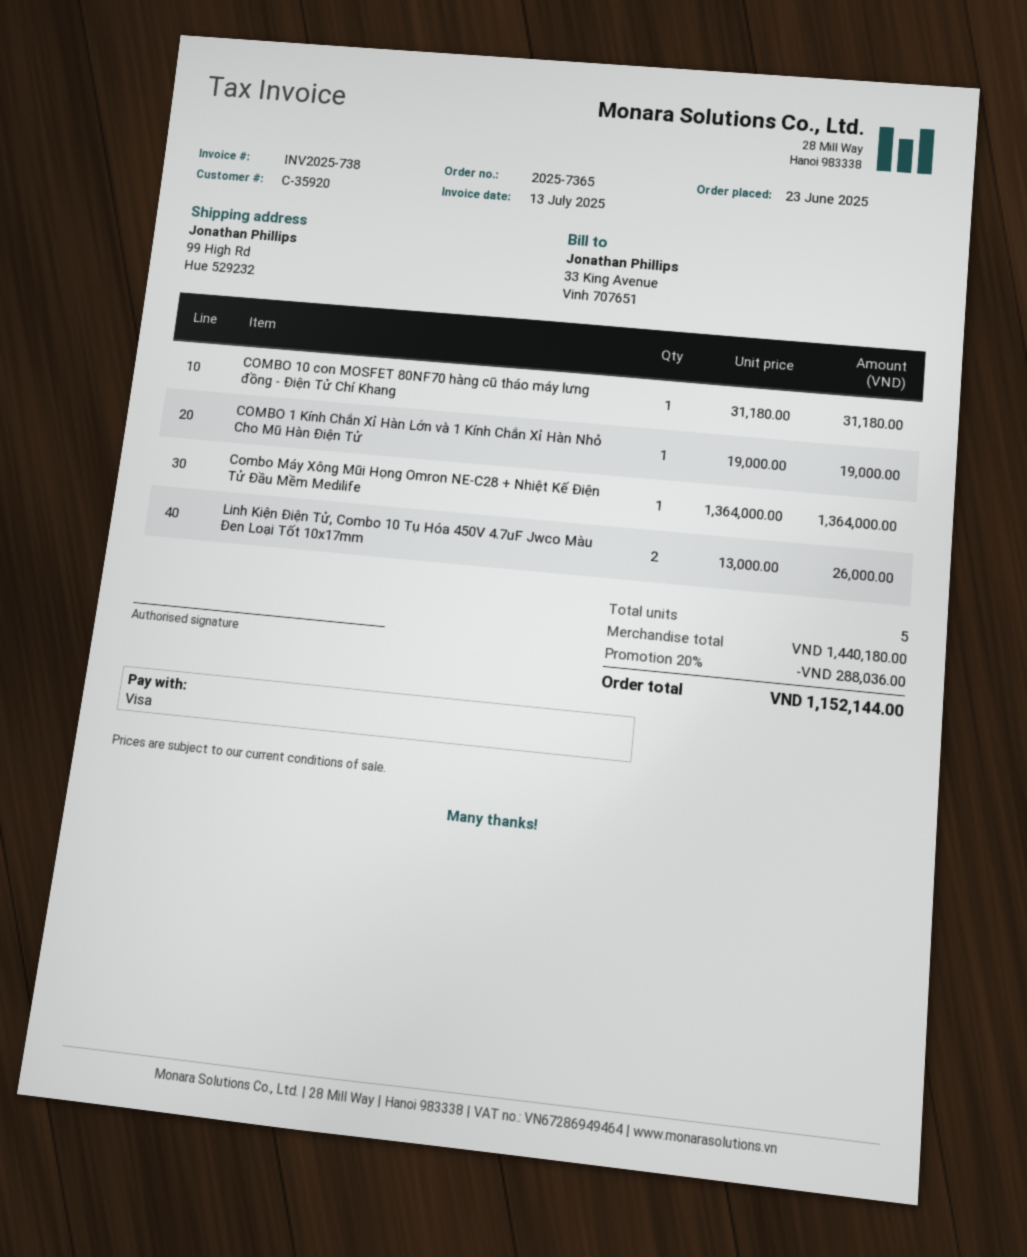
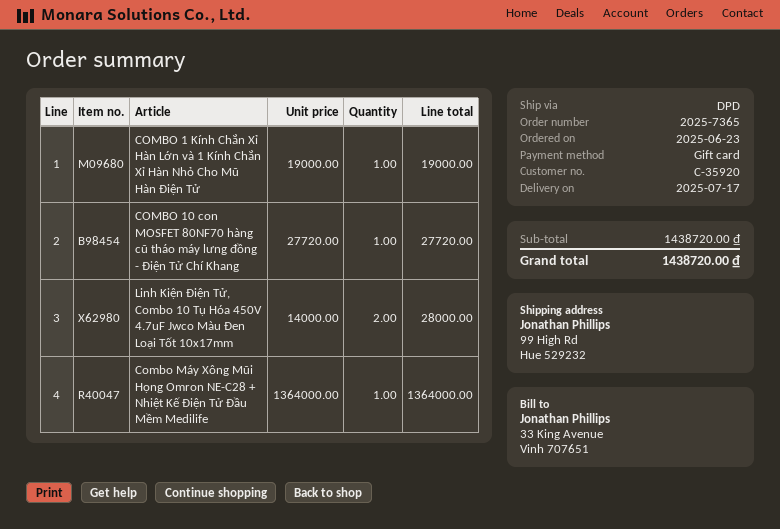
payment method: Visa -> gift card
COMBO 10 con MOSFET 80NF70 hàng cũ tháo máy lưng đồng - Điện Tử Chí Khang: 1 x 31180.00 = 31180.00 -> 1 x 27720.00 = 27720.00
Linh Kiện Điện Tử, Combo 10 Tụ Hóa 450V 4.7uF Jwco Màu Đen Loại Tốt 10x17mm: 2 x 13000.00 = 26000.00 -> 2 x 14000.00 = 28000.00
subtotal: 1440180.00 -> 1438720.00
discount: 20% = 288036.00 -> none
total: 1152144.00 -> 1438720.00

